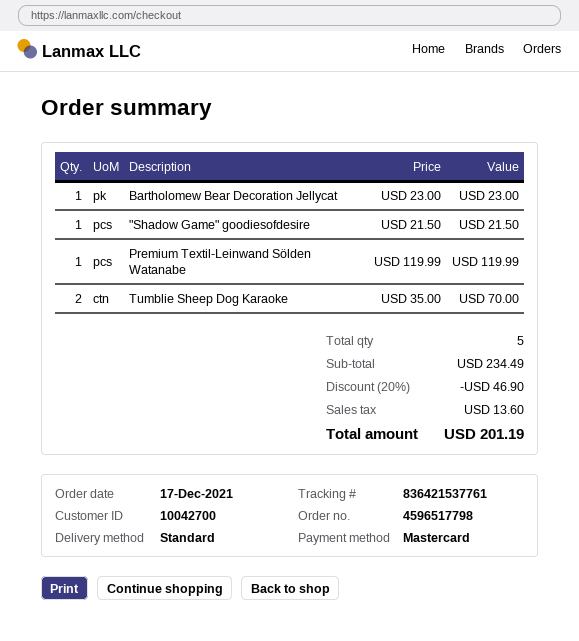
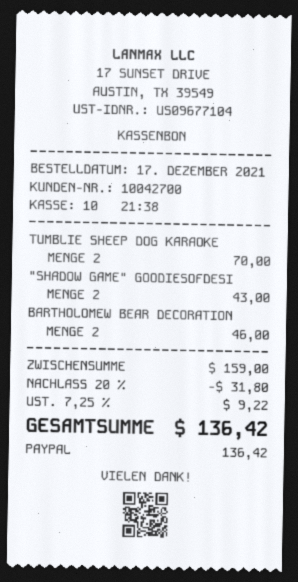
payment method: Mastercard -> PayPal
Bartholomew Bear Decoration Jellycat: 1 for 23.00 -> 2 for 46.00
"Shadow Game" goodiesofdesire: 1 for 21.50 -> 2 for 43.00
Premium Textil-Leinwand Sölden Watanabe: 1 for 119.99 -> none
subtotal: 234.49 -> 159.00
discount: 20% = 46.90 -> 20% = 31.80
tax: 13.60 -> 9.22
total: 201.19 -> 136.42

